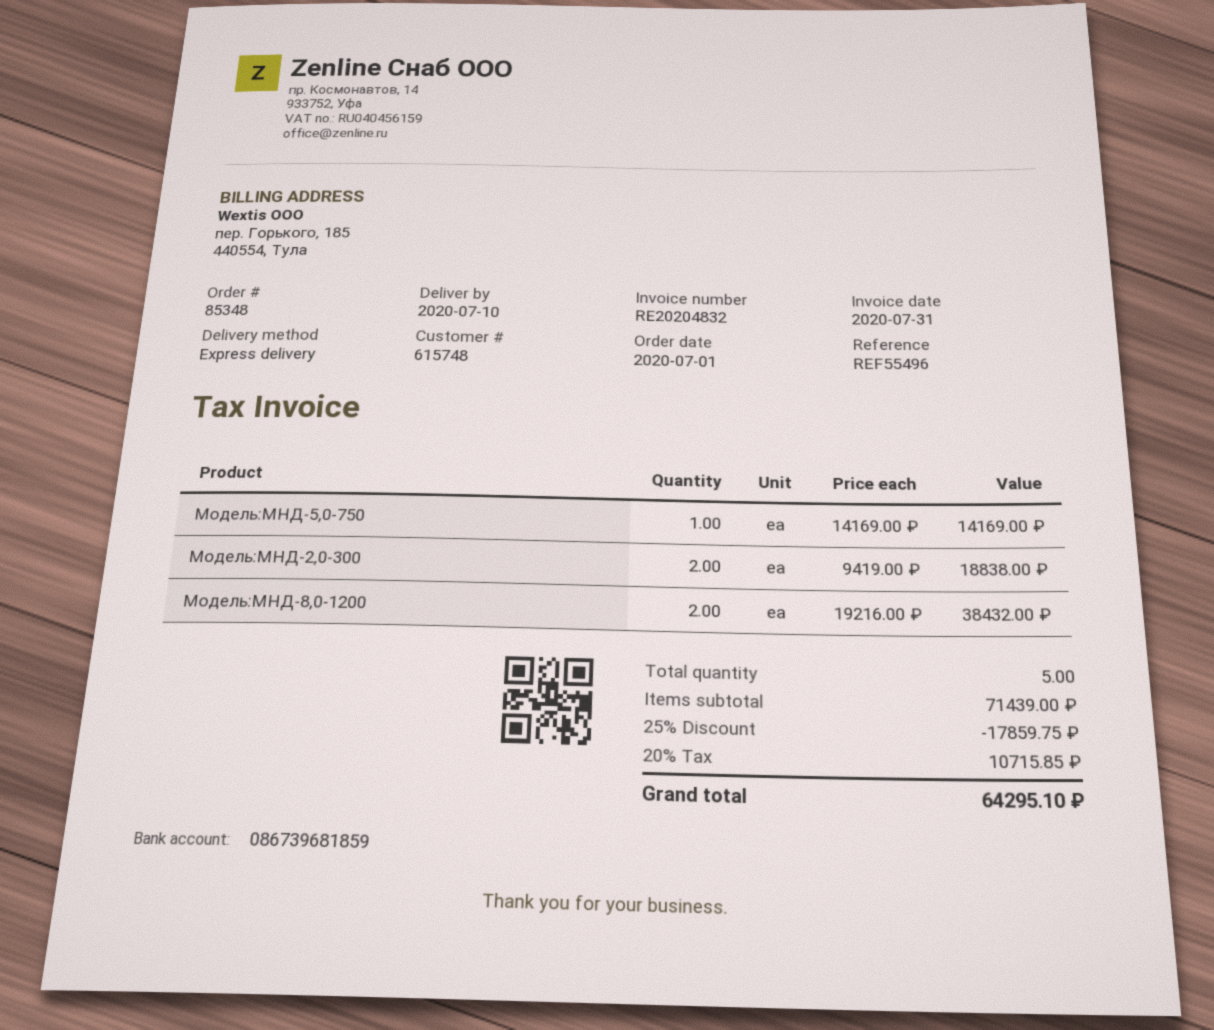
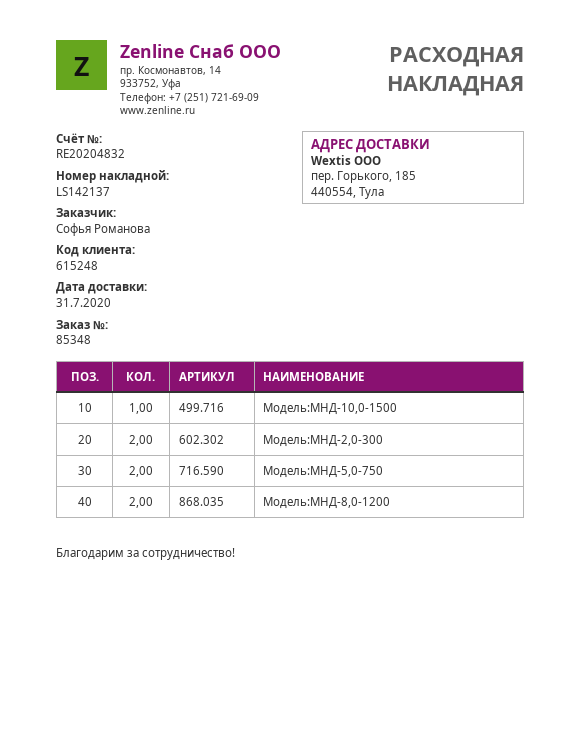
delivery date: 2020-07-10 -> 2020-07-31
customer number: 615748 -> 615248
Модель:МНД-5,0-750: 1 -> 2
Модель:МНД-10,0-1500: none -> 1

